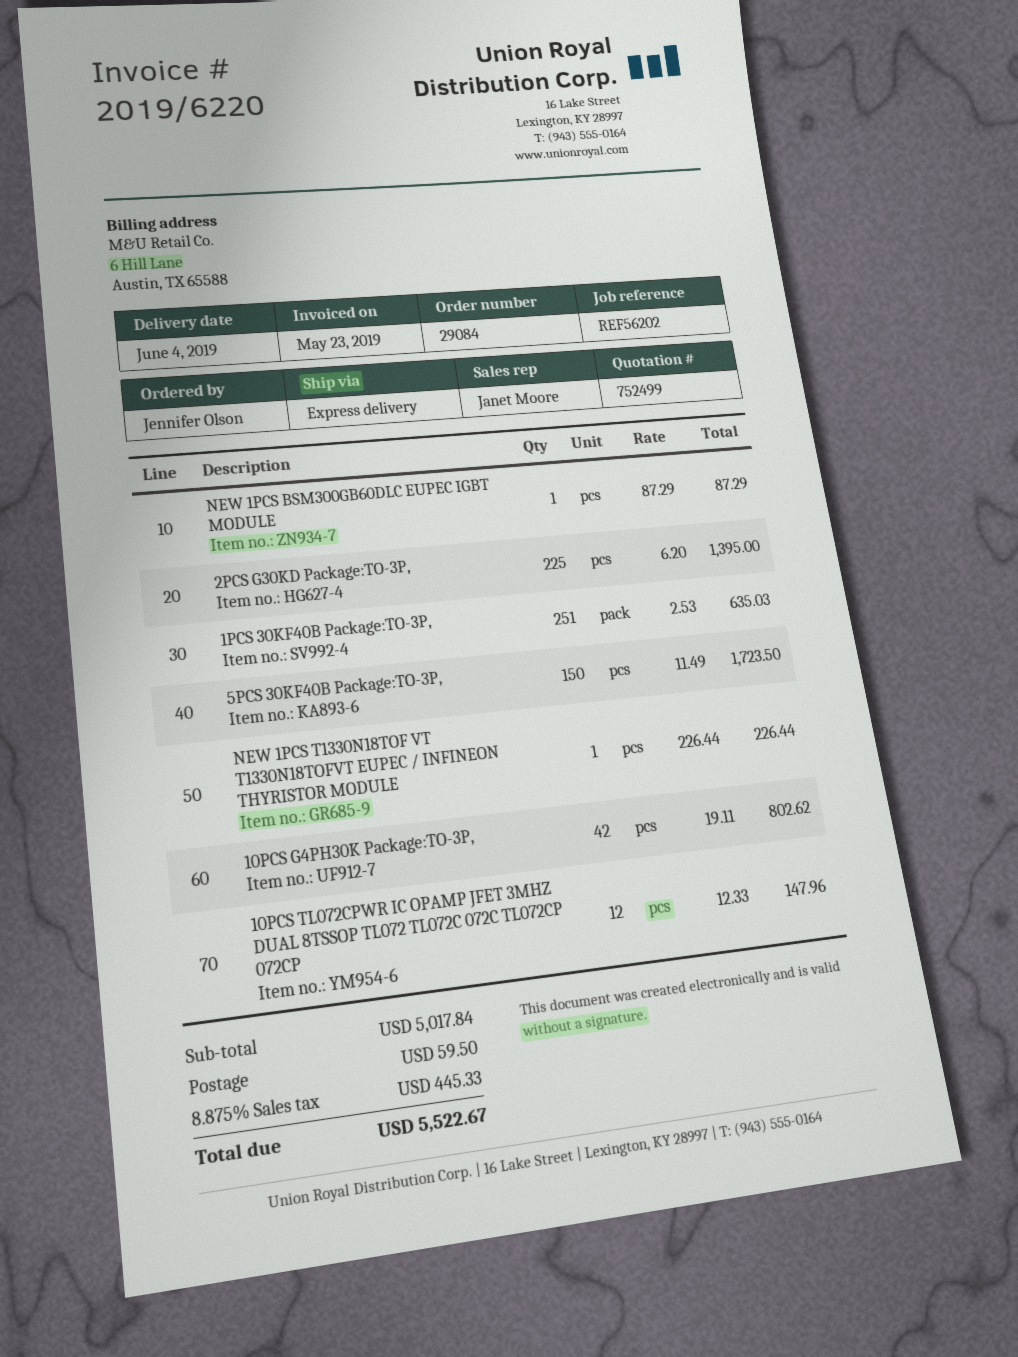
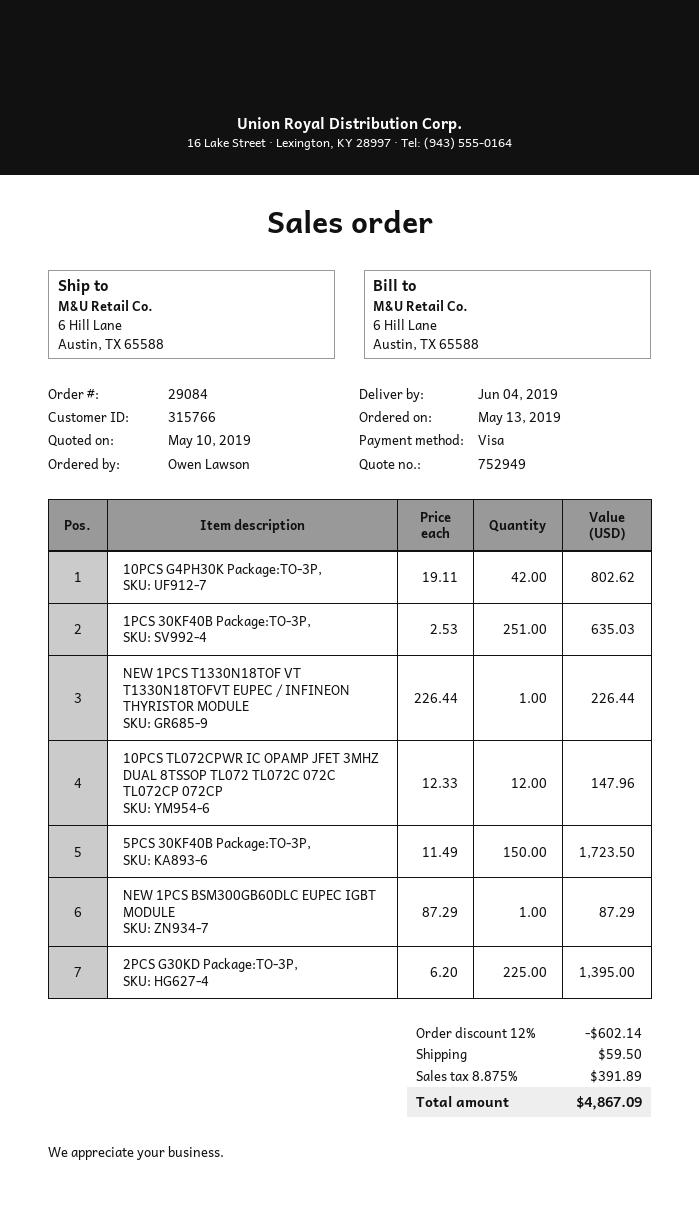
quote number: 752499 -> 752949
ordered by: Jennifer Olson -> Owen Lawson
discount: none -> 12% = 602.14
tax: 8.875% = 445.33 -> 8.875% = 391.89
total: 5522.67 -> 4867.09

